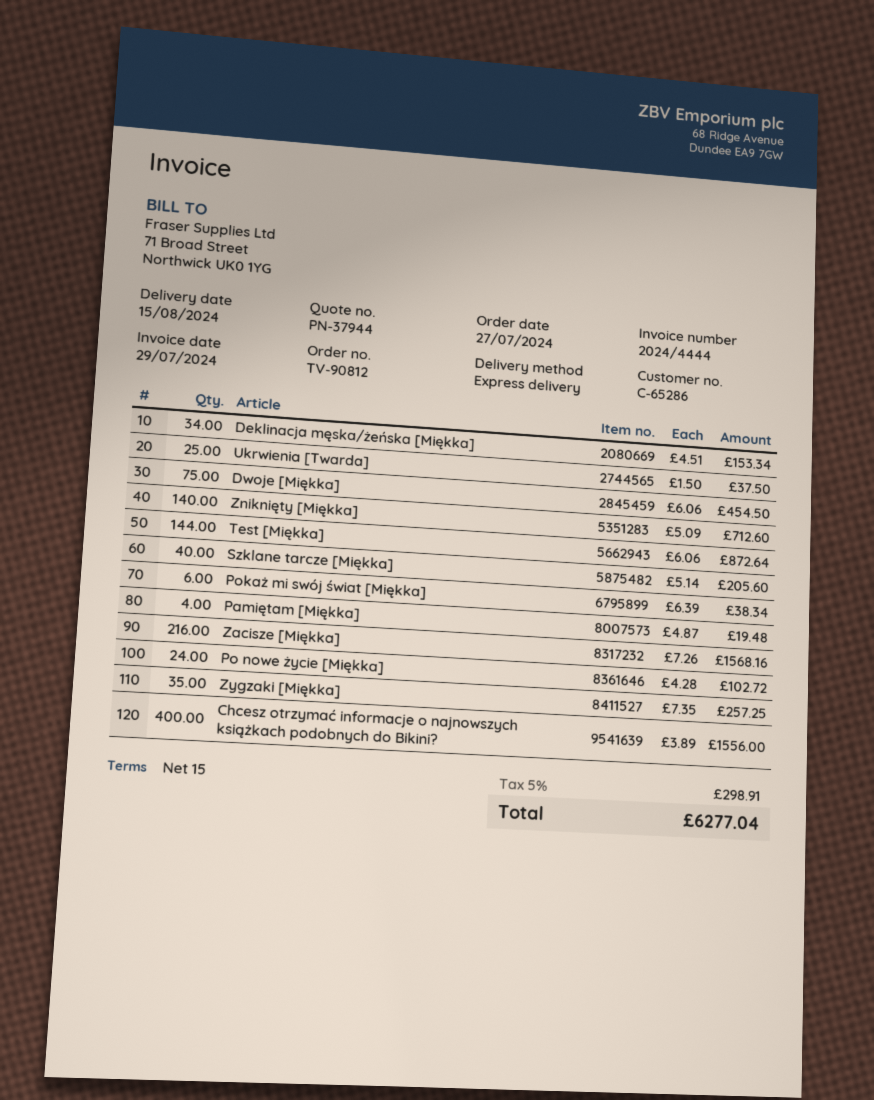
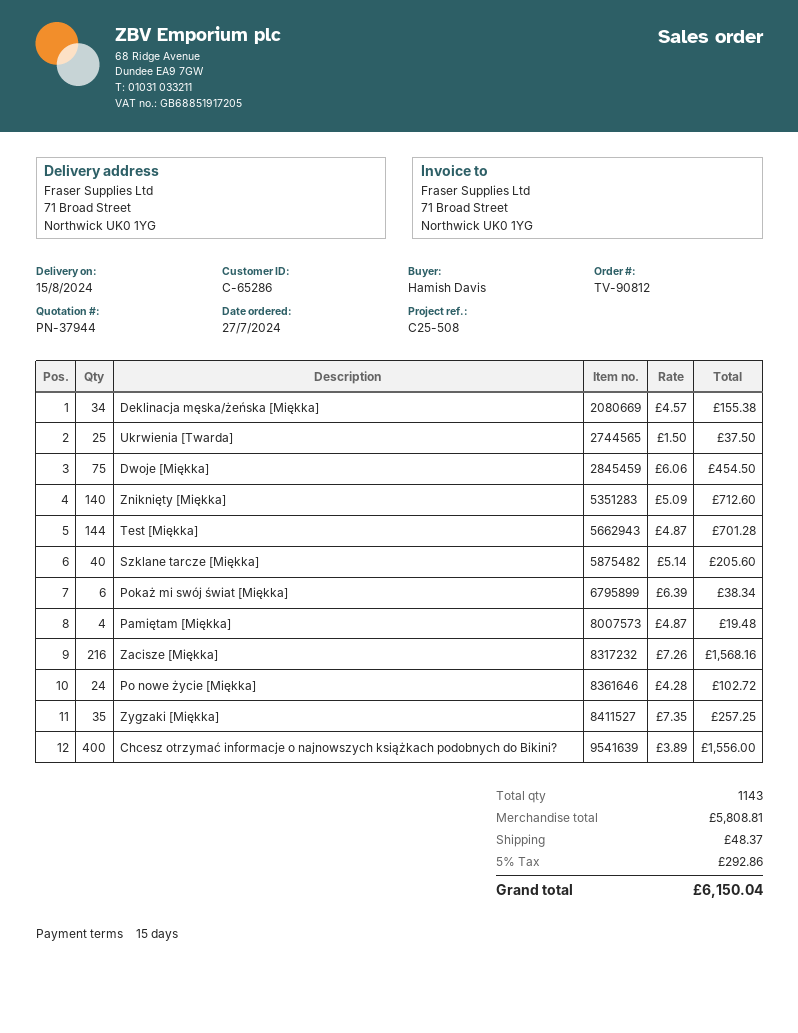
Deklinacja męska/żeńska [Miękka]: 34 x 4.51 = 153.34 -> 34 x 4.57 = 155.38
Test [Miękka]: 144 x 6.06 = 872.64 -> 144 x 4.87 = 701.28
shipping: none -> 48.37
tax: 5% = 298.91 -> 5% = 292.86
total: 6277.04 -> 6150.04

